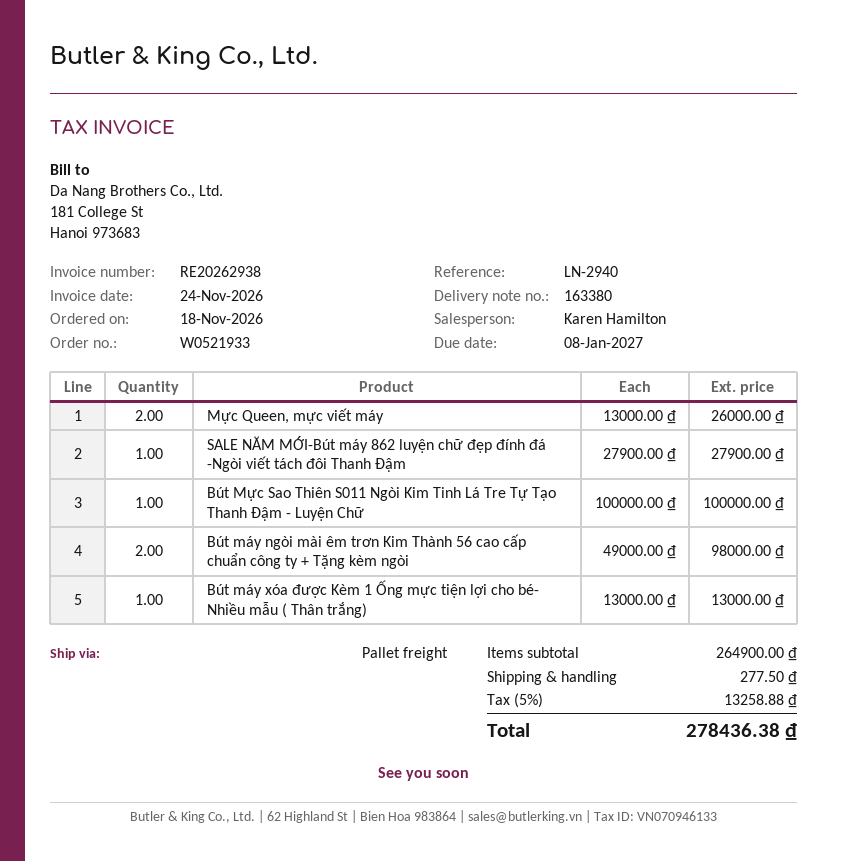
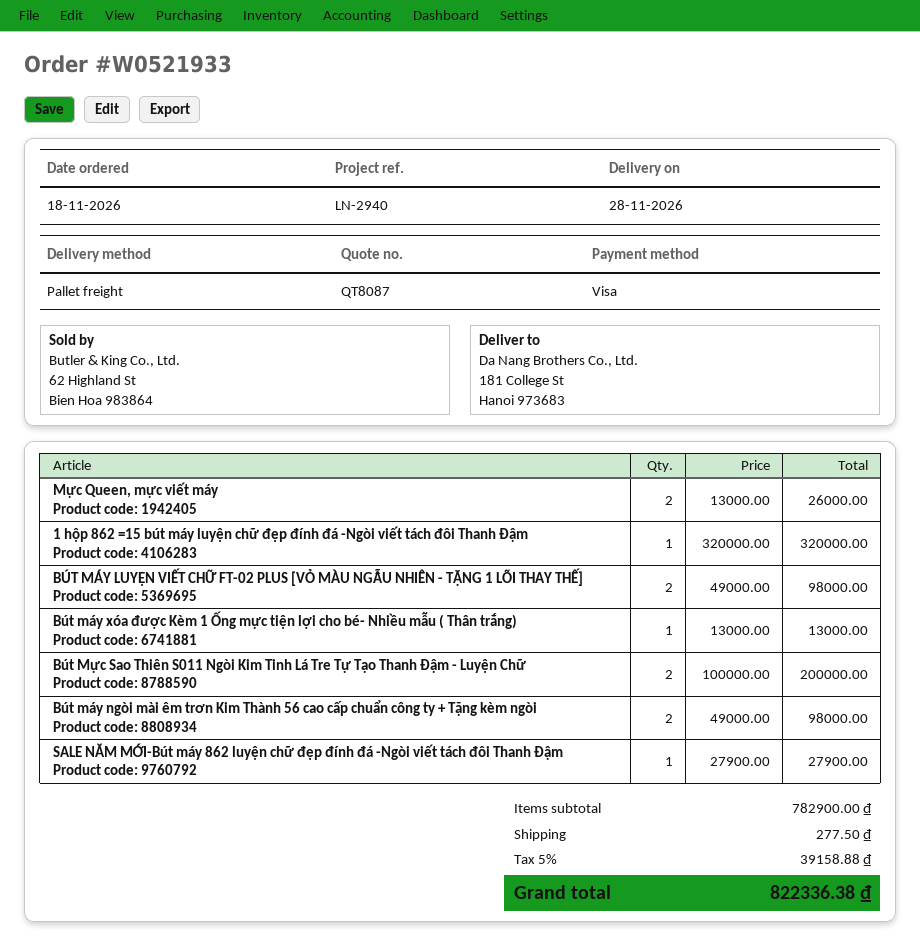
Bút Mực Sao Thiên S011 Ngòi Kim Tinh Lá Tre Tự Tạo Thanh Đậm - Luyện Chữ: 1 x 100000.00 = 100000.00 -> 2 x 100000.00 = 200000.00
1 hộp 862 =15 bút máy luyện chữ đẹp đính đá -Ngòi viết tách đôi Thanh Đậm: none -> 1 x 320000.00 = 320000.00
BÚT MÁY LUYỆN VIẾT CHỮ FT-02 PLUS [VỎ MÀU NGẪU NHIÊN - TẶNG 1 LÕI THAY THẾ]: none -> 2 x 49000.00 = 98000.00
subtotal: 264900.00 -> 782900.00
tax: 5% = 13258.88 -> 5% = 39158.88
total: 278436.38 -> 822336.38

